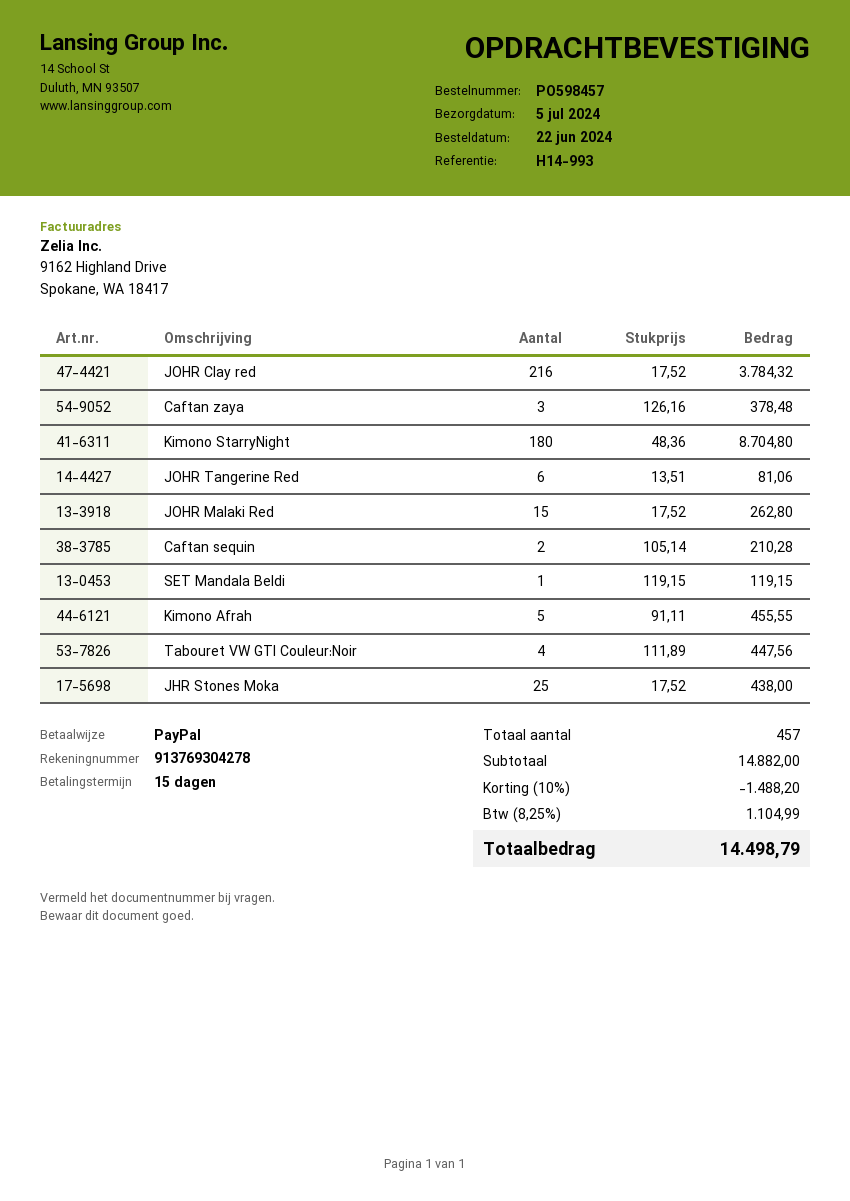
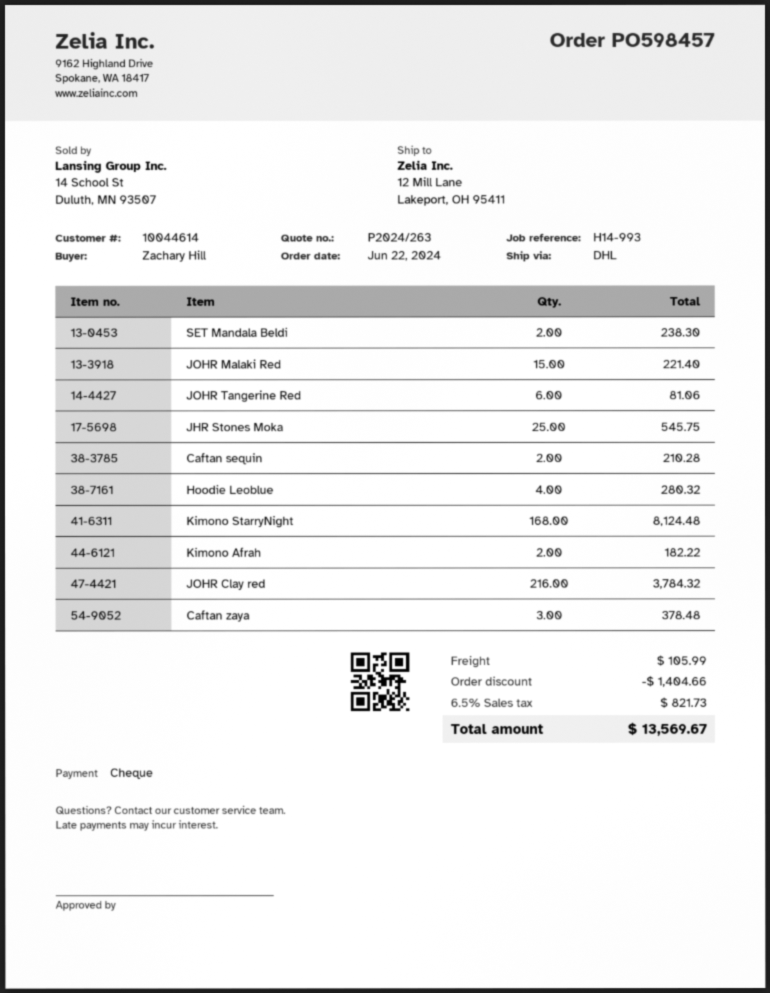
payment method: PayPal -> cheque
Kimono StarryNight: 180 for 8704.80 -> 168 for 8124.48
JOHR Malaki Red: 15 for 262.80 -> 15 for 221.40
SET Mandala Beldi: 1 for 119.15 -> 2 for 238.30
Kimono Afrah: 5 for 455.55 -> 2 for 182.22
Tabouret VW GTI Couleur:Noir: 4 for 447.56 -> none
JHR Stones Moka: 25 for 438.00 -> 25 for 545.75
Hoodie Leoblue: none -> 4 for 280.32
discount: 1488.20 -> 1404.66
shipping: none -> 105.99
tax: 8.25% = 1104.99 -> 6.5% = 821.73
total: 14498.79 -> 13569.67

